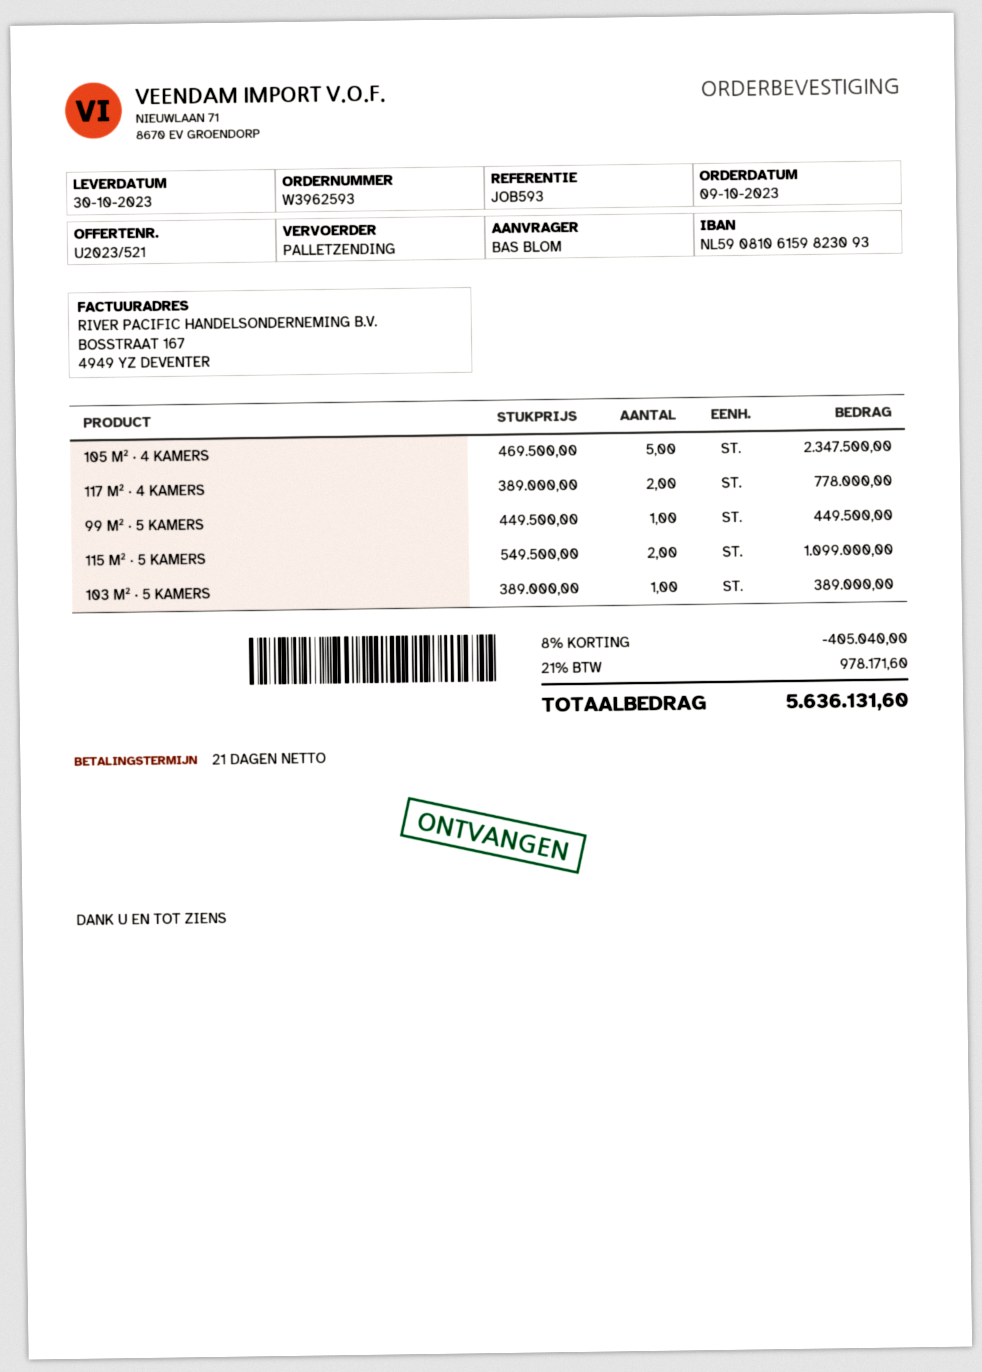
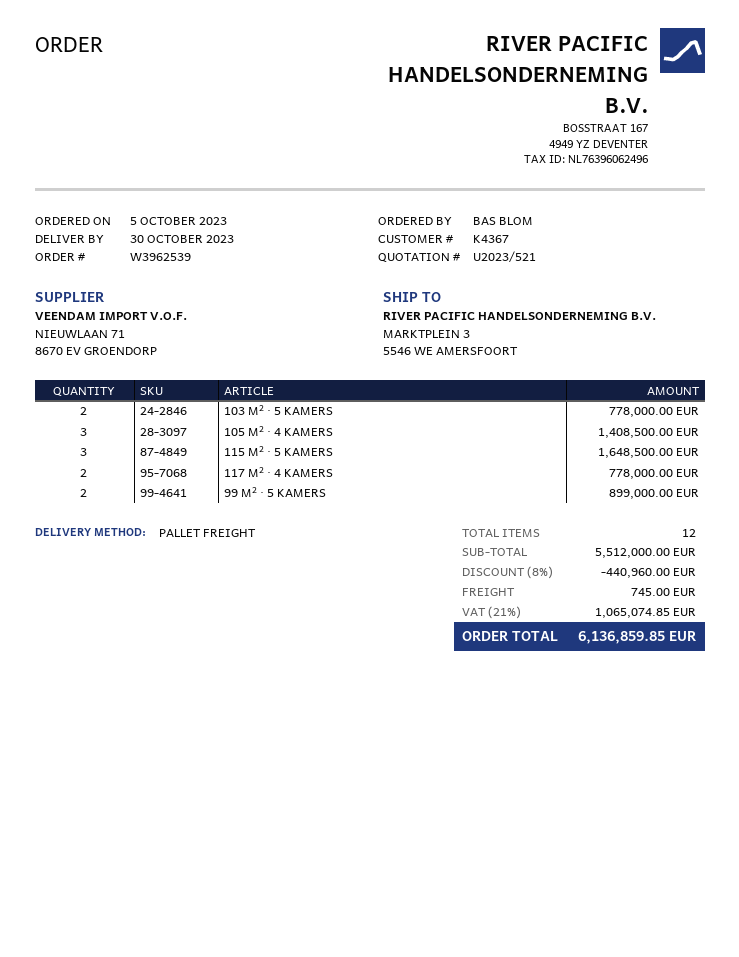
order number: W3962593 -> W3962539
order date: 2023-10-09 -> 2023-10-05
105 M² · 4 KAMERS: 5 for 2347500.00 -> 3 for 1408500.00
99 M² · 5 KAMERS: 1 for 449500.00 -> 2 for 899000.00
115 M² · 5 KAMERS: 2 for 1099000.00 -> 3 for 1648500.00
103 M² · 5 KAMERS: 1 for 389000.00 -> 2 for 778000.00
discount: 8% = 405040.00 -> 8% = 440960.00
shipping: none -> 745.00
tax: 21% = 978171.60 -> 21% = 1065074.85
total: 5636131.60 -> 6136859.85

